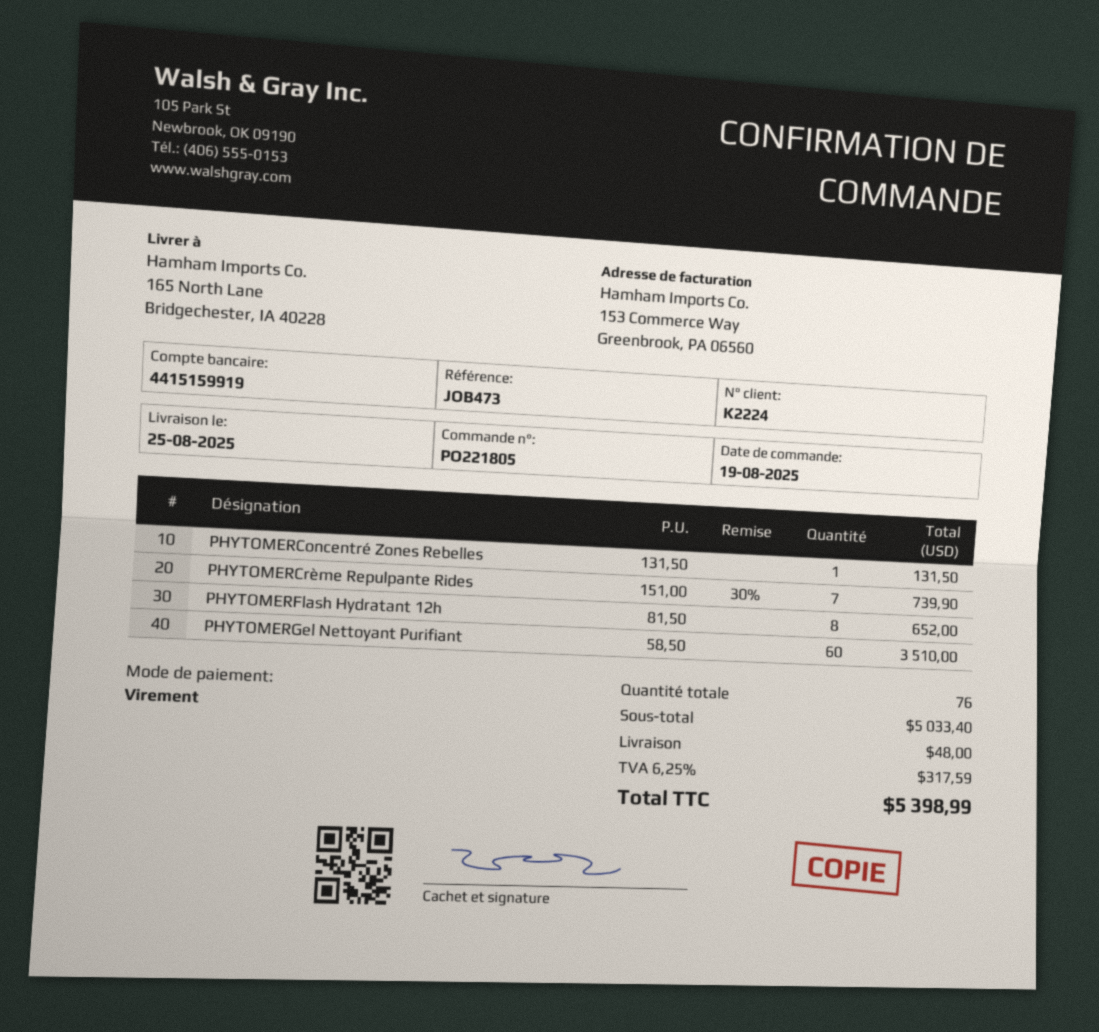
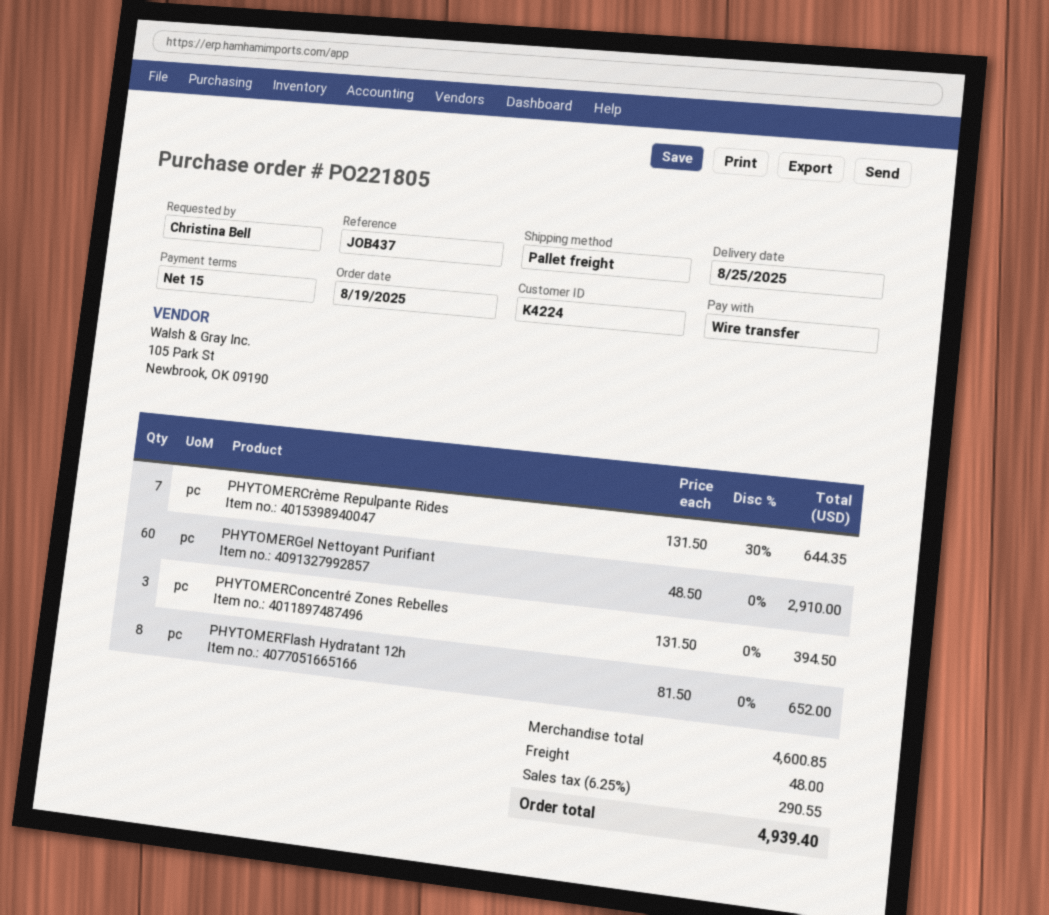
customer number: K2224 -> K4224
reference: JOB473 -> JOB437
PHYTOMERConcentré Zones Rebelles: 1 x 131.50 = 131.50 -> 3 x 131.50 = 394.50
PHYTOMERCrème Repulpante Rides: 7 x 151.00 - 30% = 739.90 -> 7 x 131.50 - 30% = 644.35
PHYTOMERGel Nettoyant Purifiant: 60 x 58.50 = 3510.00 -> 60 x 48.50 = 2910.00
subtotal: 5033.40 -> 4600.85
tax: 6.25% = 317.59 -> 6.25% = 290.55
total: 5398.99 -> 4939.40

